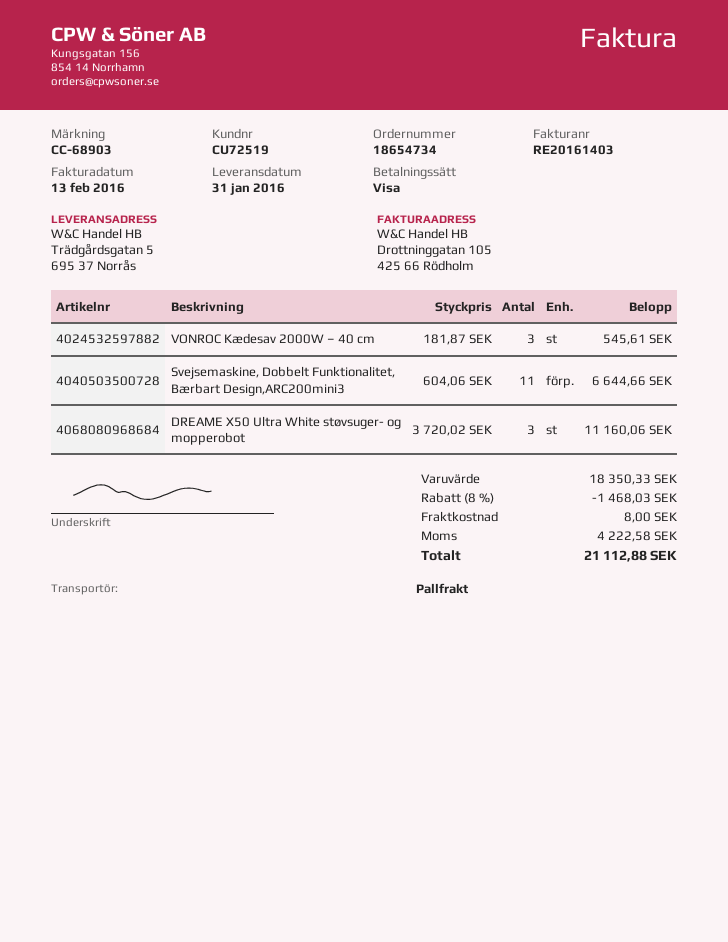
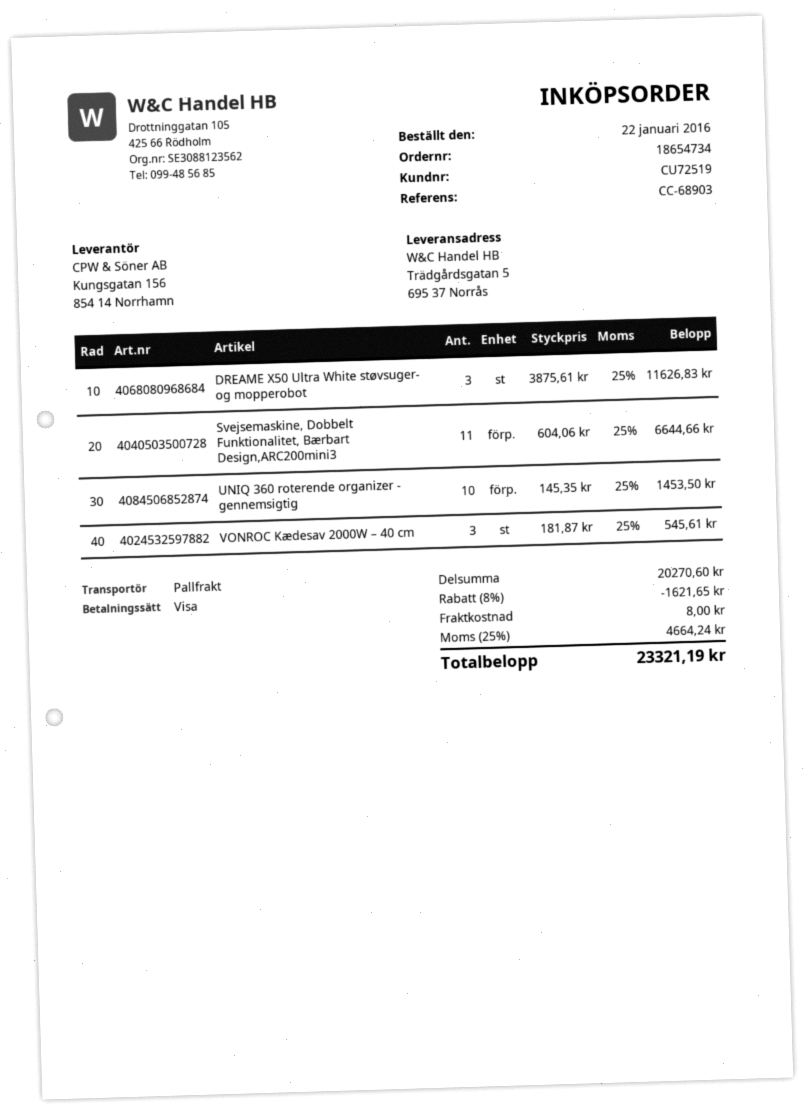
DREAME X50 Ultra White støvsuger- og mopperobot: 3 x 3720.02 = 11160.06 -> 3 x 3875.61 = 11626.83
UNIQ 360 roterende organizer - gennemsigtig: none -> 10 x 145.35 = 1453.50
subtotal: 18350.33 -> 20270.60
discount: 8% = 1468.03 -> 8% = 1621.65
tax: 4222.58 -> 4664.24
total: 21112.88 -> 23321.19

